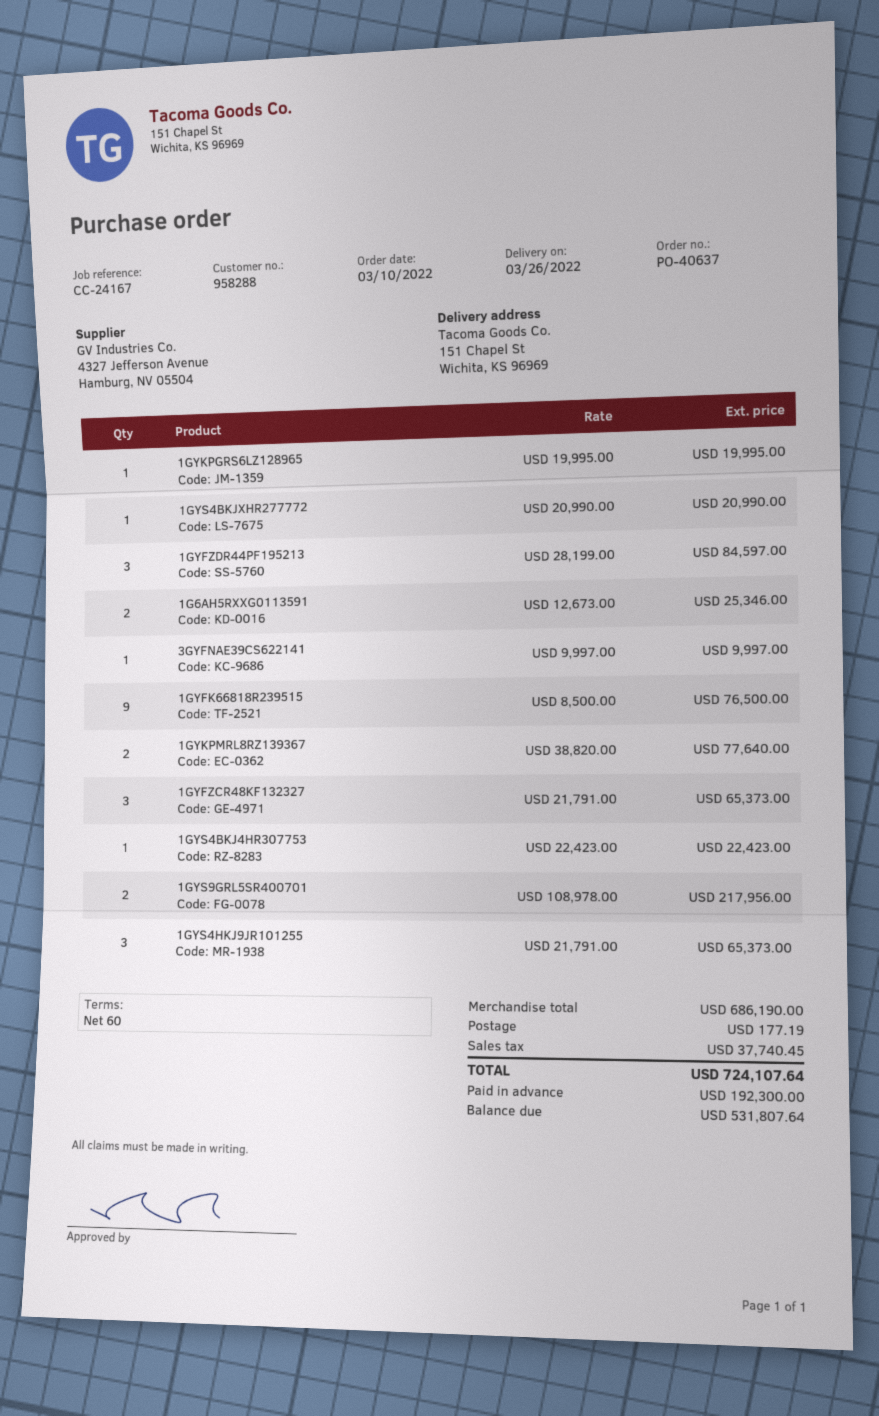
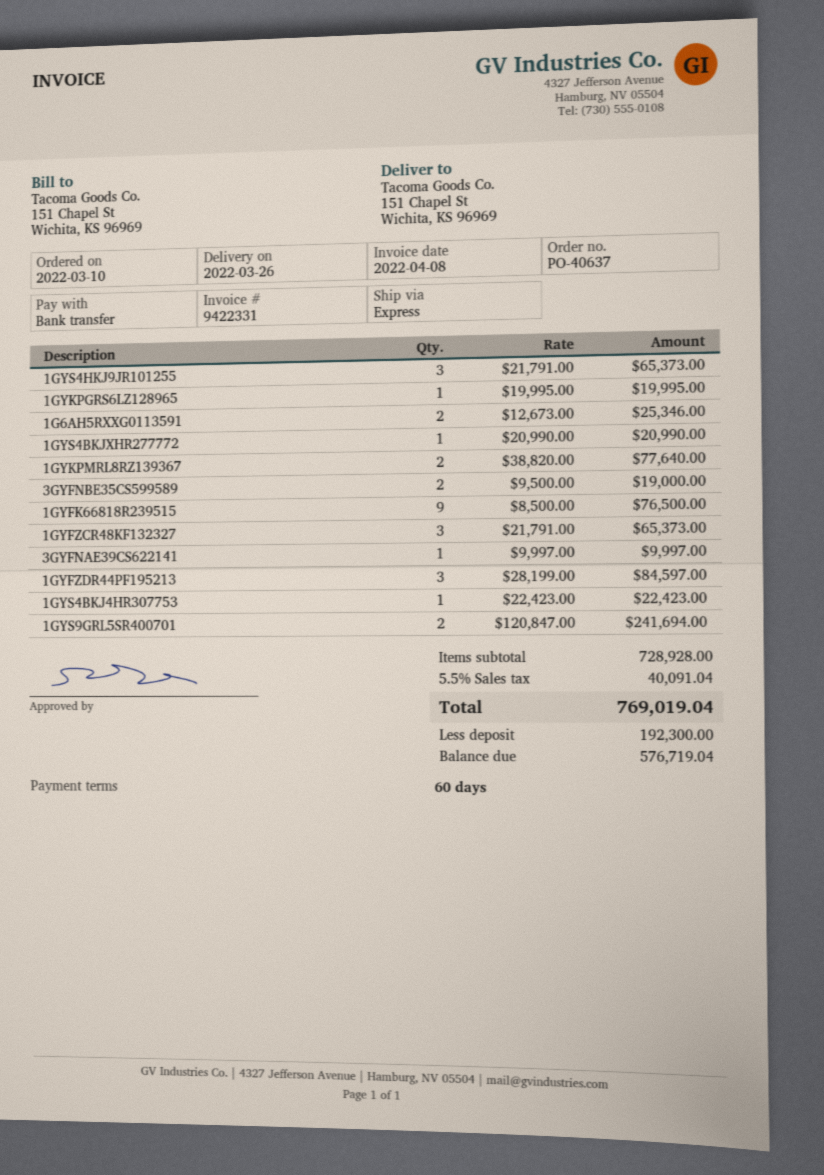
1GYS9GRL5SR400701: 2 x 108978.00 = 217956.00 -> 2 x 120847.00 = 241694.00
3GYFNBE35CS599589: none -> 2 x 9500.00 = 19000.00
subtotal: 686190.00 -> 728928.00
shipping: 177.19 -> none
tax: 37740.45 -> 40091.04
total: 724107.64 -> 769019.04
balance: 531807.64 -> 576719.04

